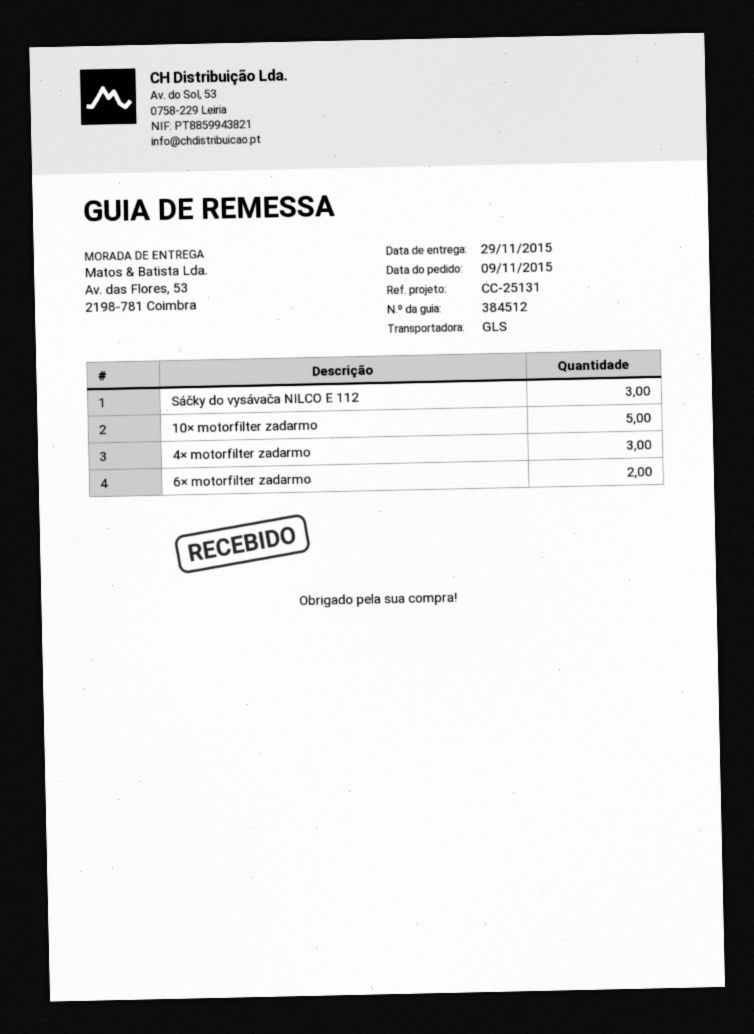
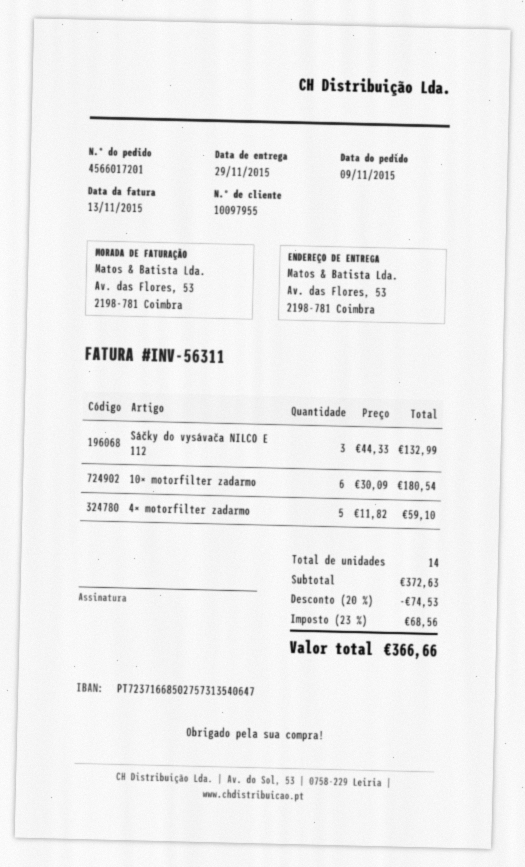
10× motorfilter zadarmo: 5 -> 6
4× motorfilter zadarmo: 3 -> 5
6× motorfilter zadarmo: 2 -> none

